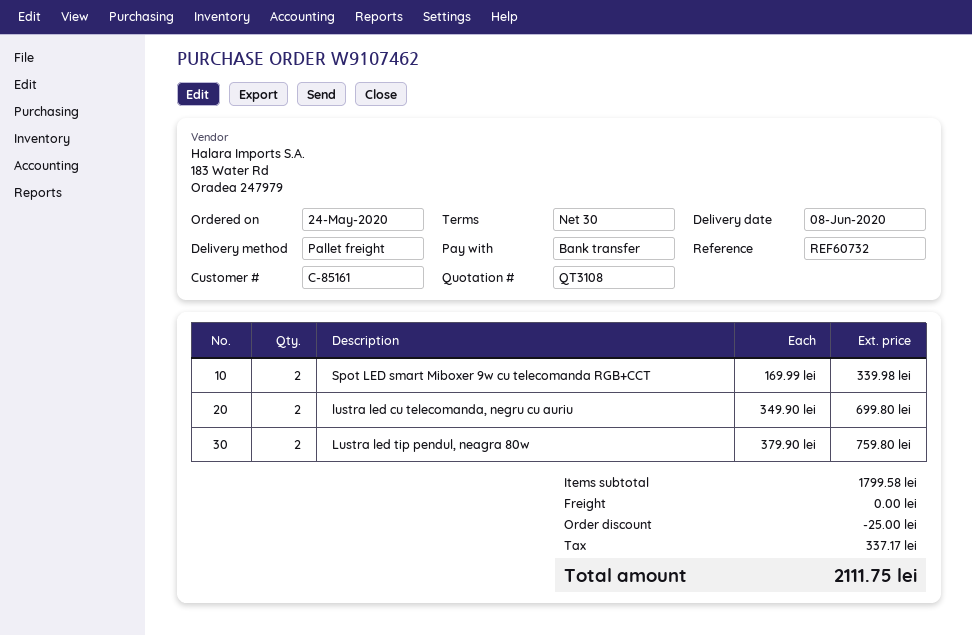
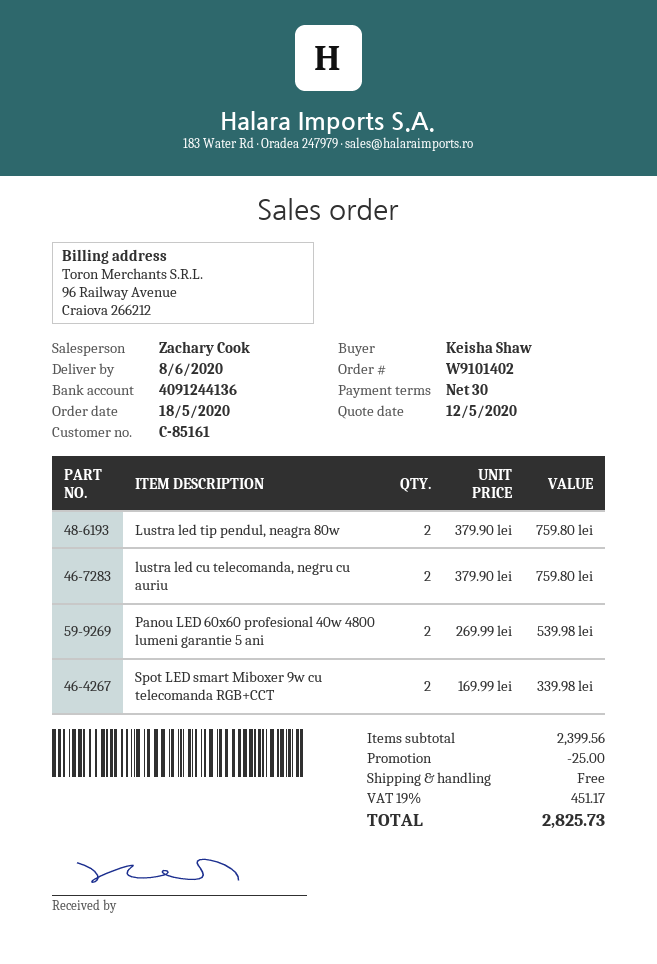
order number: W9107462 -> W9101402
order date: 2020-05-24 -> 2020-05-18
lustra led cu telecomanda, negru cu auriu: 2 x 349.90 = 699.80 -> 2 x 379.90 = 759.80
Panou LED 60x60 profesional 40w 4800 lumeni garantie 5 ani: none -> 2 x 269.99 = 539.98
subtotal: 1799.58 -> 2399.56
tax: 337.17 -> 451.17
total: 2111.75 -> 2825.73

